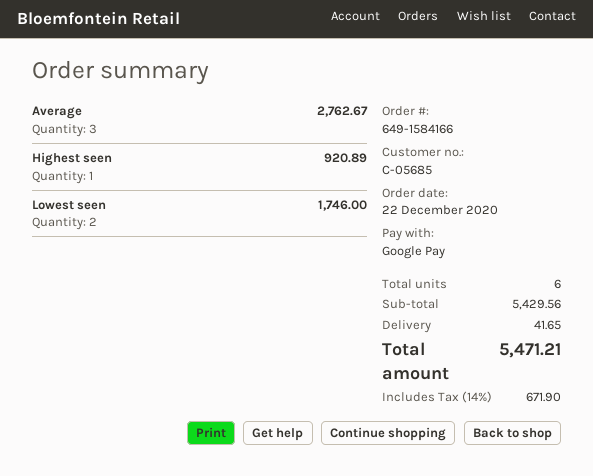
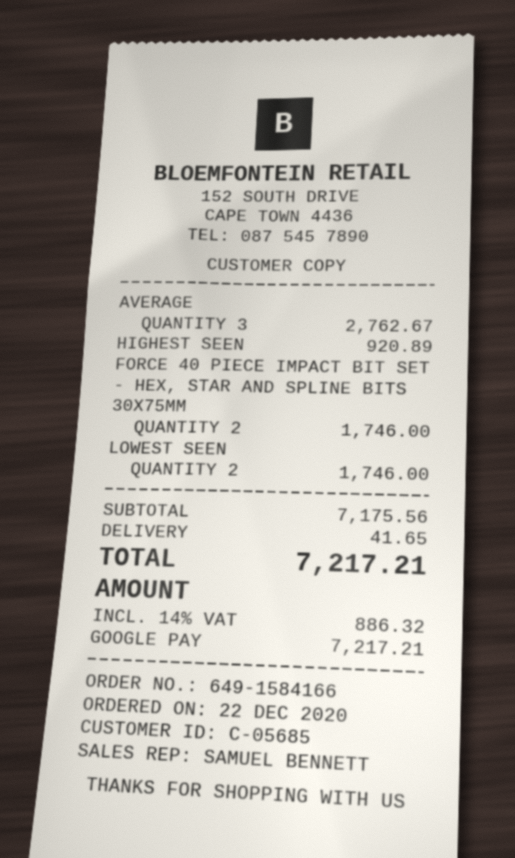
FORCE 40 PIECE IMPACT BIT SET - HEX, STAR AND SPLINE BITS 30X75MM: none -> 2 for 1746.00
subtotal: 5429.56 -> 7175.56
tax: 14% = 671.90 -> 14% = 886.32
total: 5471.21 -> 7217.21

